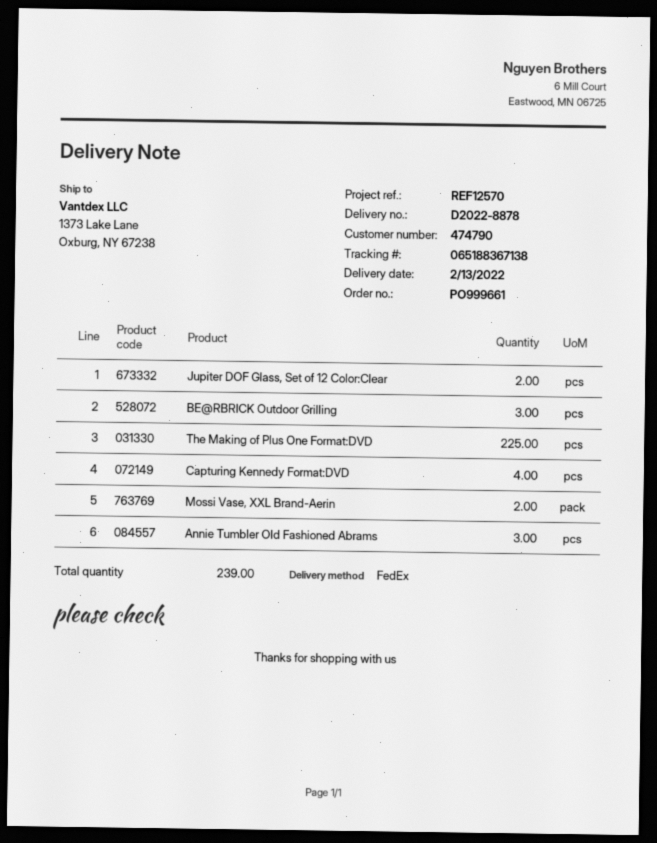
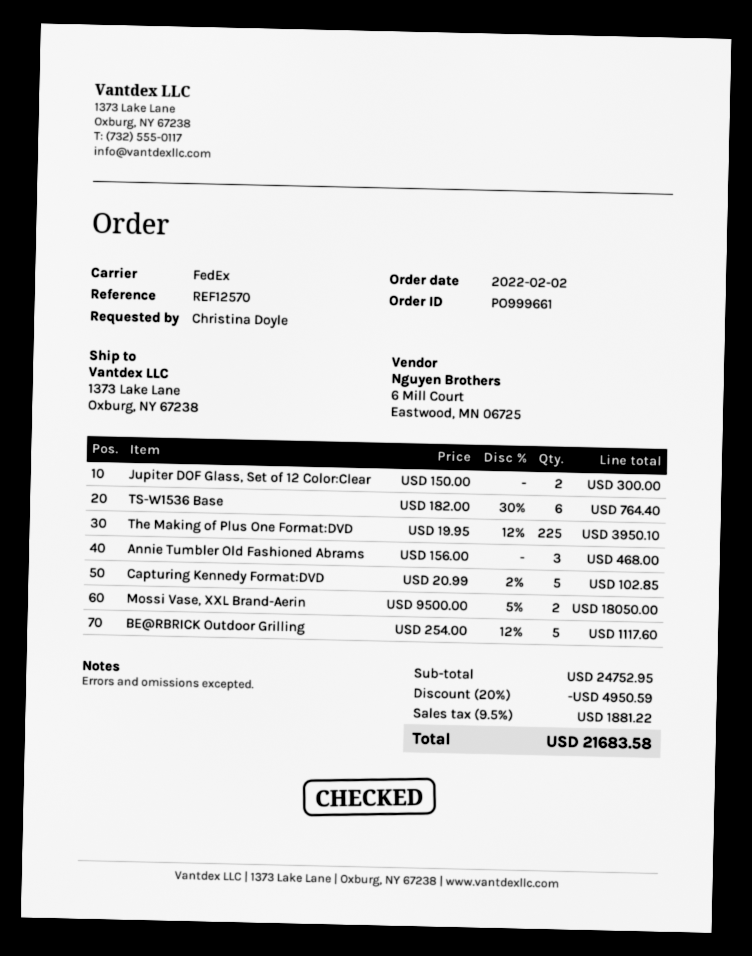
BE@RBRICK Outdoor Grilling: 3 -> 5
Capturing Kennedy Format:DVD: 4 -> 5
TS-W1536 Base: none -> 6

